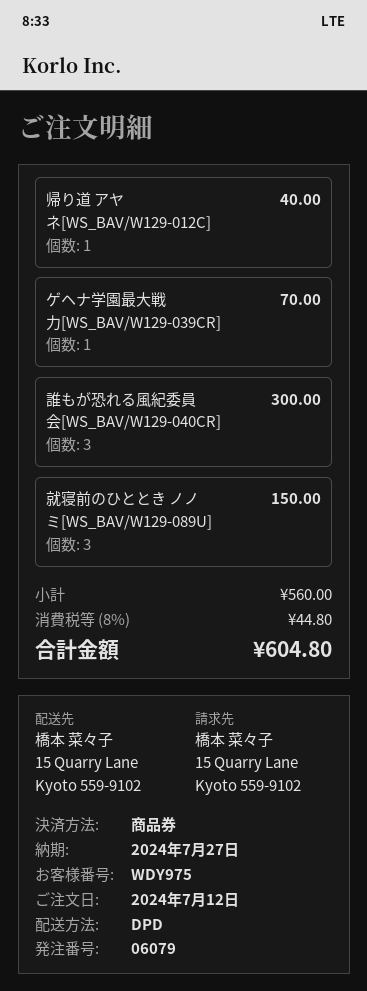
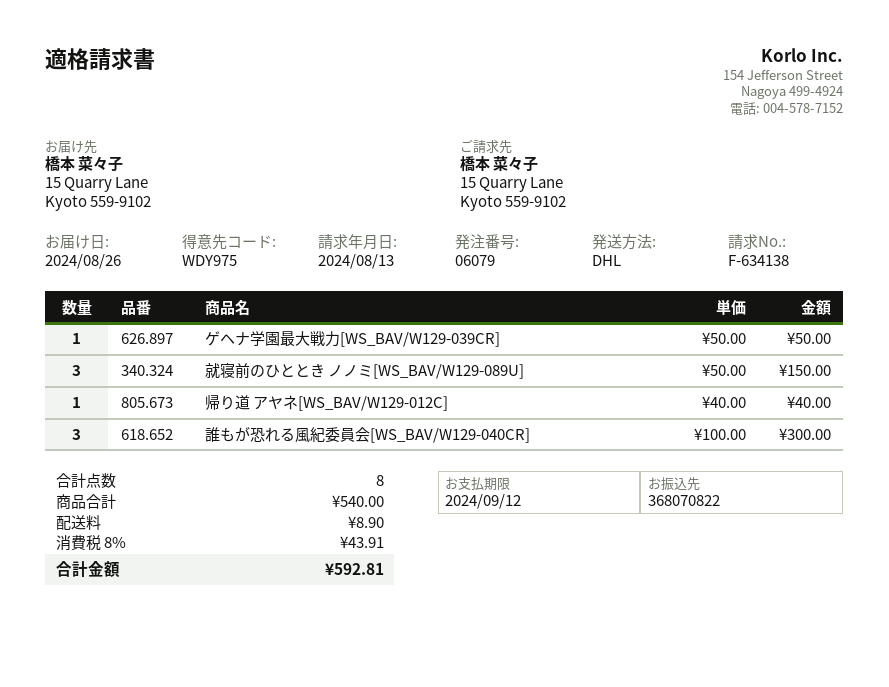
delivery date: 2024-07-27 -> 2024-08-26
shipping method: DPD -> DHL
ゲヘナ学園最大戦力[WS_BAV/W129-039CR]: 1 for 70.00 -> 1 for 50.00
subtotal: 560.00 -> 540.00
shipping: none -> 8.90
tax: 8% = 44.80 -> 8% = 43.91
total: 604.80 -> 592.81

